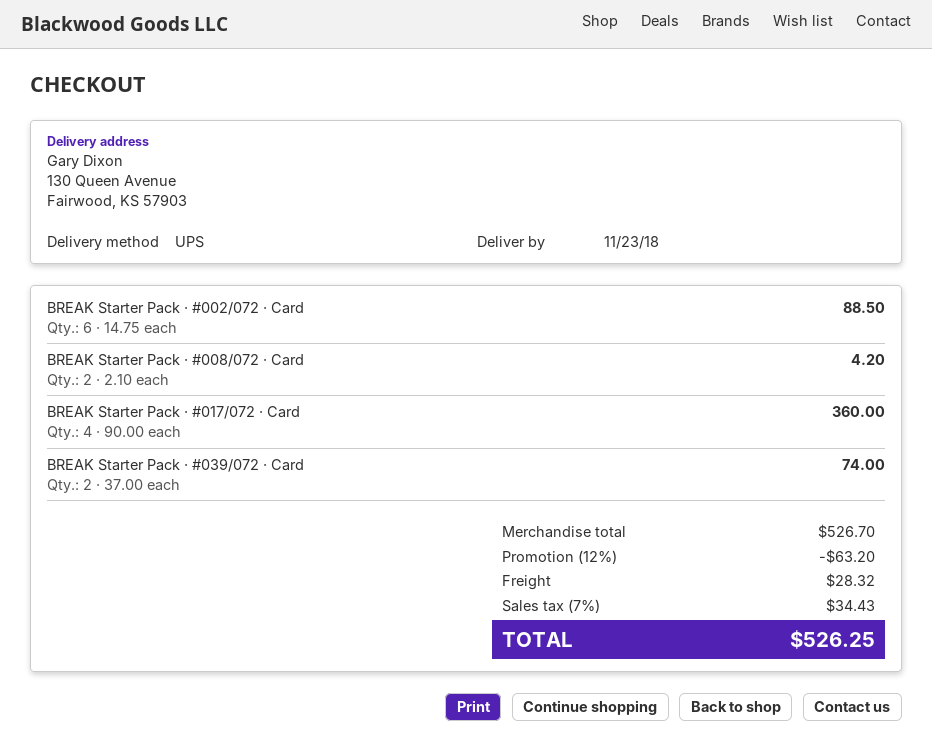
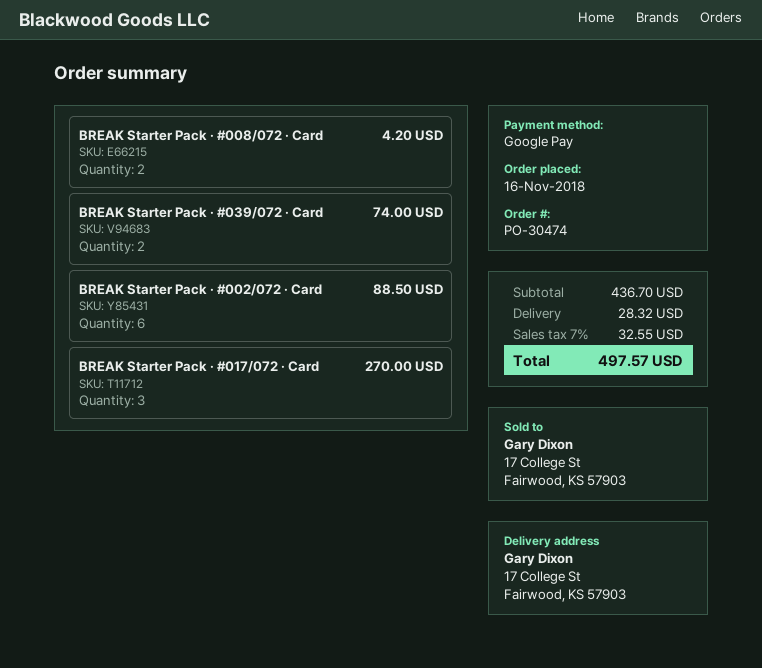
ship to: 130 Queen Avenue, Fairwood, KS 57903 -> 17 College St, Fairwood, KS 57903
BREAK Starter Pack · #017/072 · Card: 4 for 360.00 -> 3 for 270.00
subtotal: 526.70 -> 436.70
discount: 12% = 63.20 -> none
tax: 7% = 34.43 -> 7% = 32.55
total: 526.25 -> 497.57

